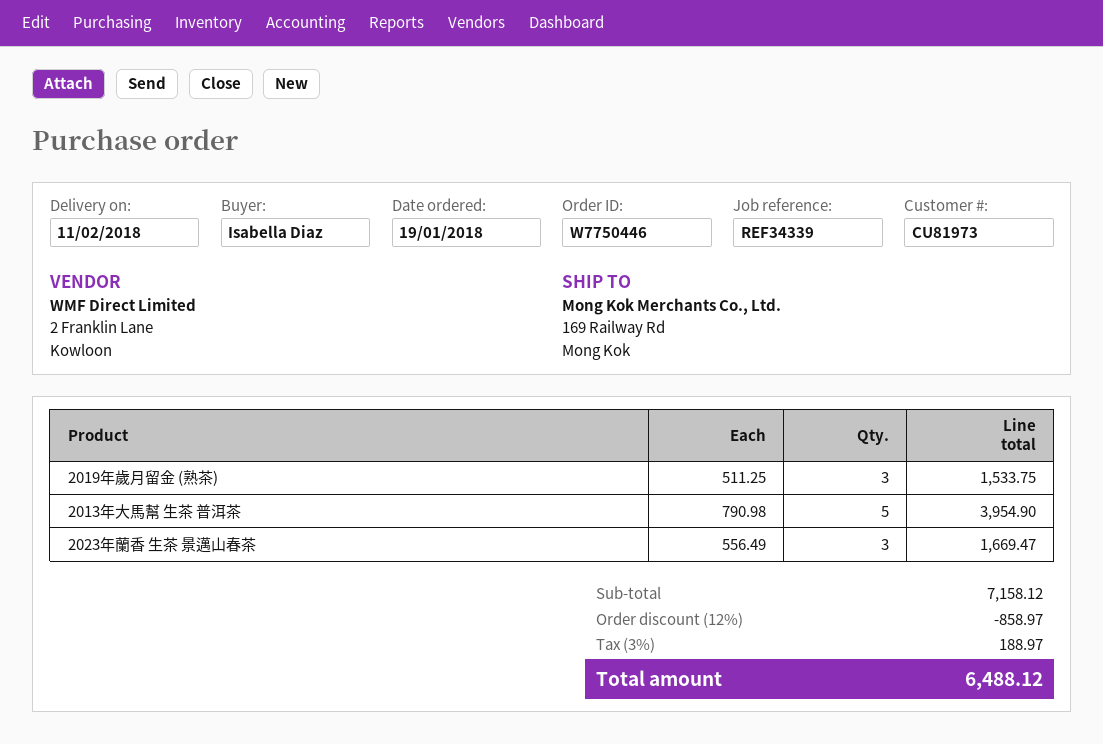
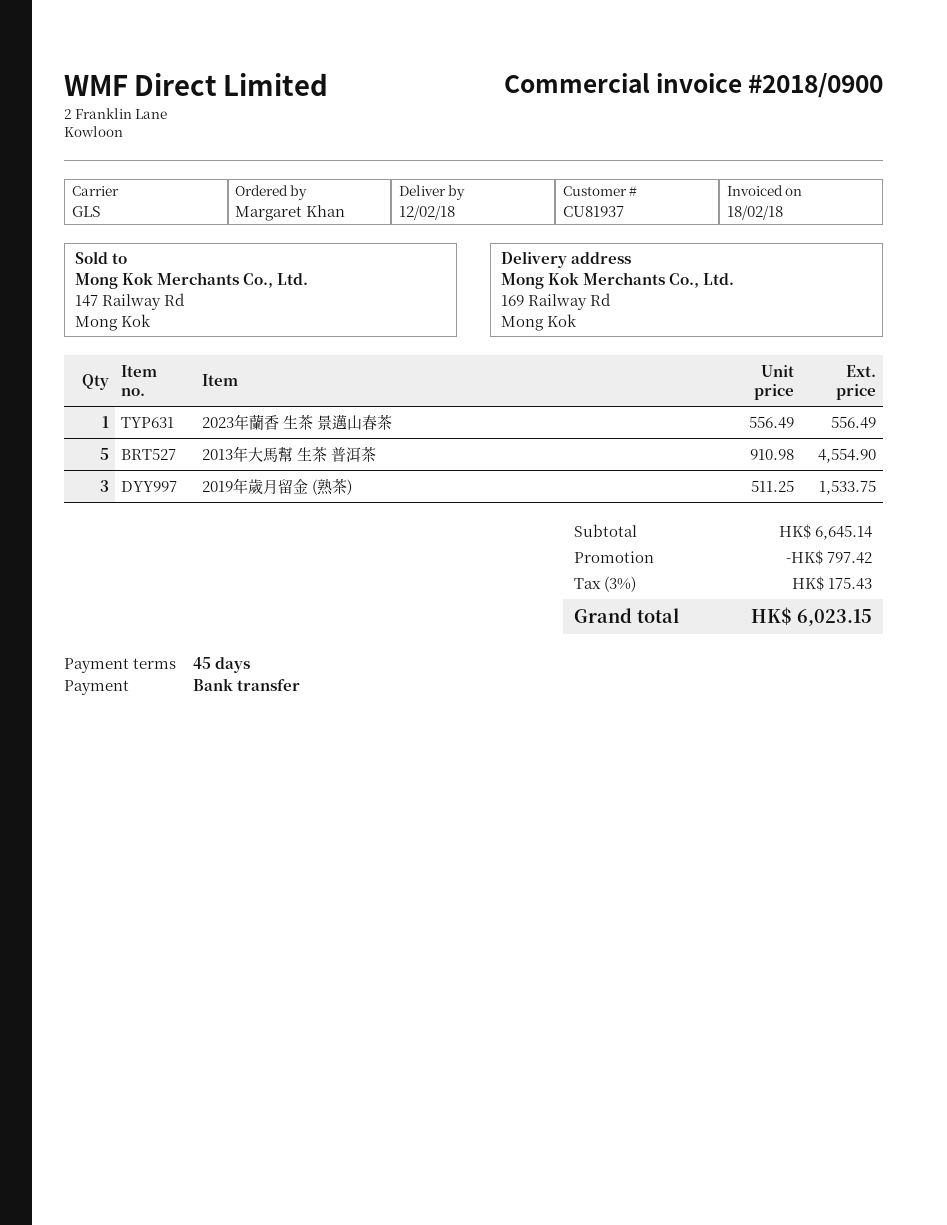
delivery date: 2018-02-11 -> 2018-02-12
customer number: CU81973 -> CU81937
ordered by: Isabella Diaz -> Margaret Khan
2013年大馬幫 生茶 普洱茶: 5 x 790.98 = 3954.90 -> 5 x 910.98 = 4554.90
2023年蘭香 生茶 景邁山春茶: 3 x 556.49 = 1669.47 -> 1 x 556.49 = 556.49
subtotal: 7158.12 -> 6645.14
discount: 858.97 -> 797.42
tax: 3% = 188.97 -> 3% = 175.43
total: 6488.12 -> 6023.15

